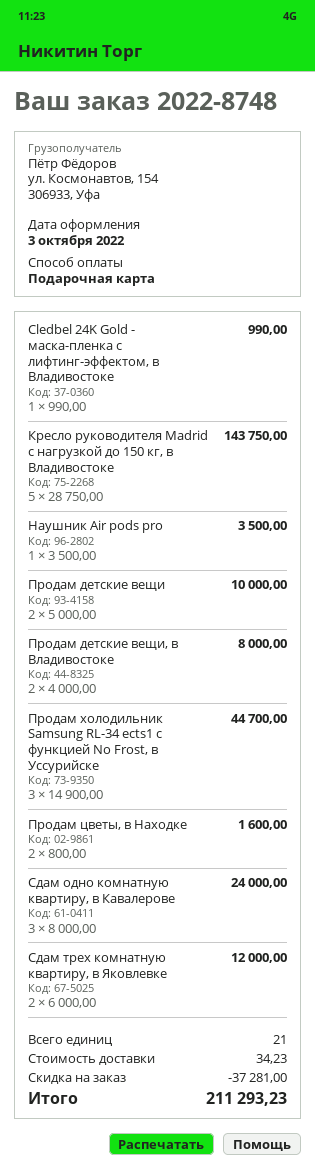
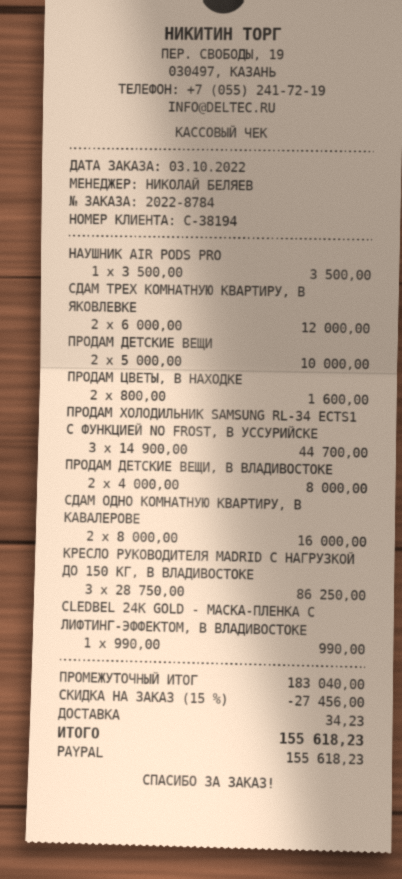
order number: 2022-8748 -> 2022-8784
payment method: gift card -> PayPal
Кресло руководителя Madrid c нагрузкой до 150 кг, в Владивостоке: 5 x 28750.00 = 143750.00 -> 3 x 28750.00 = 86250.00
Сдам одно комнатную квартиру, в Кавалерове: 3 x 8000.00 = 24000.00 -> 2 x 8000.00 = 16000.00
discount: 37281.00 -> 27456.00
total: 211293.23 -> 155618.23

